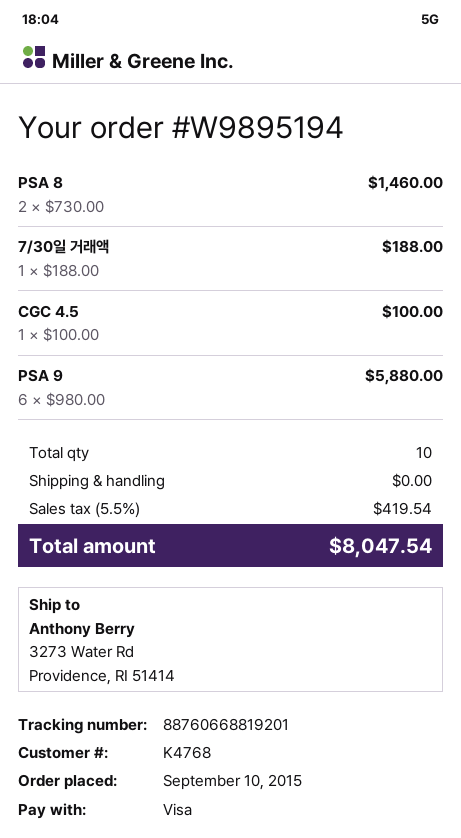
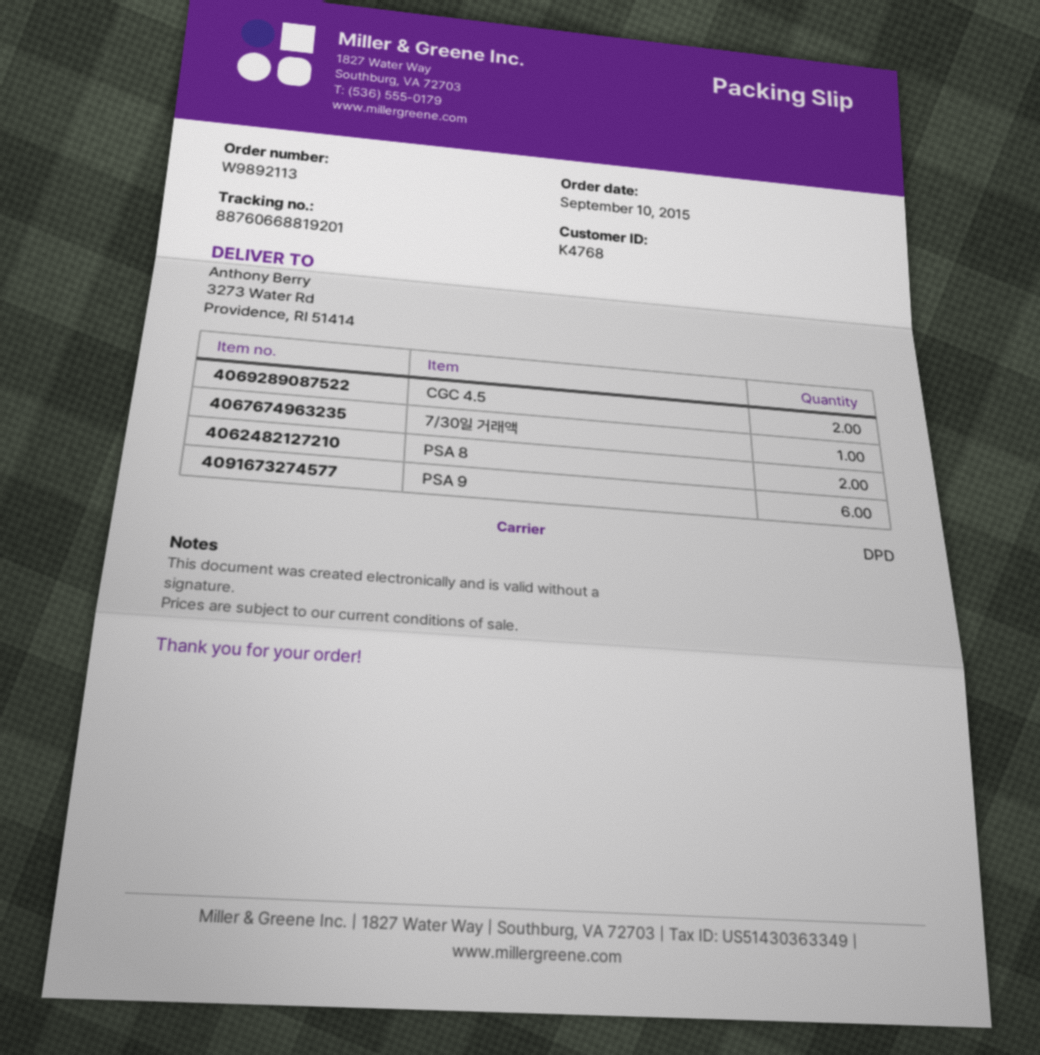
order number: W9895194 -> W9892113
CGC 4.5: 1 -> 2

